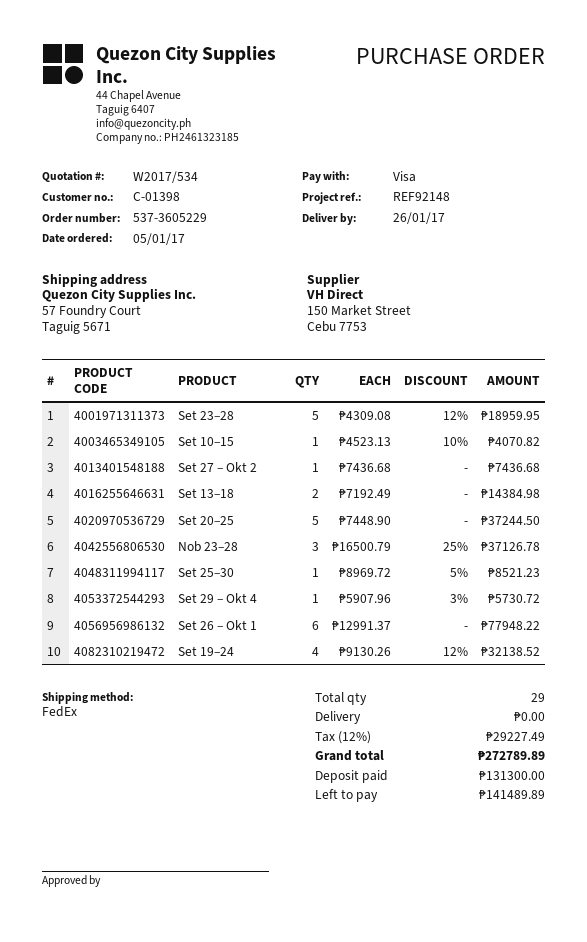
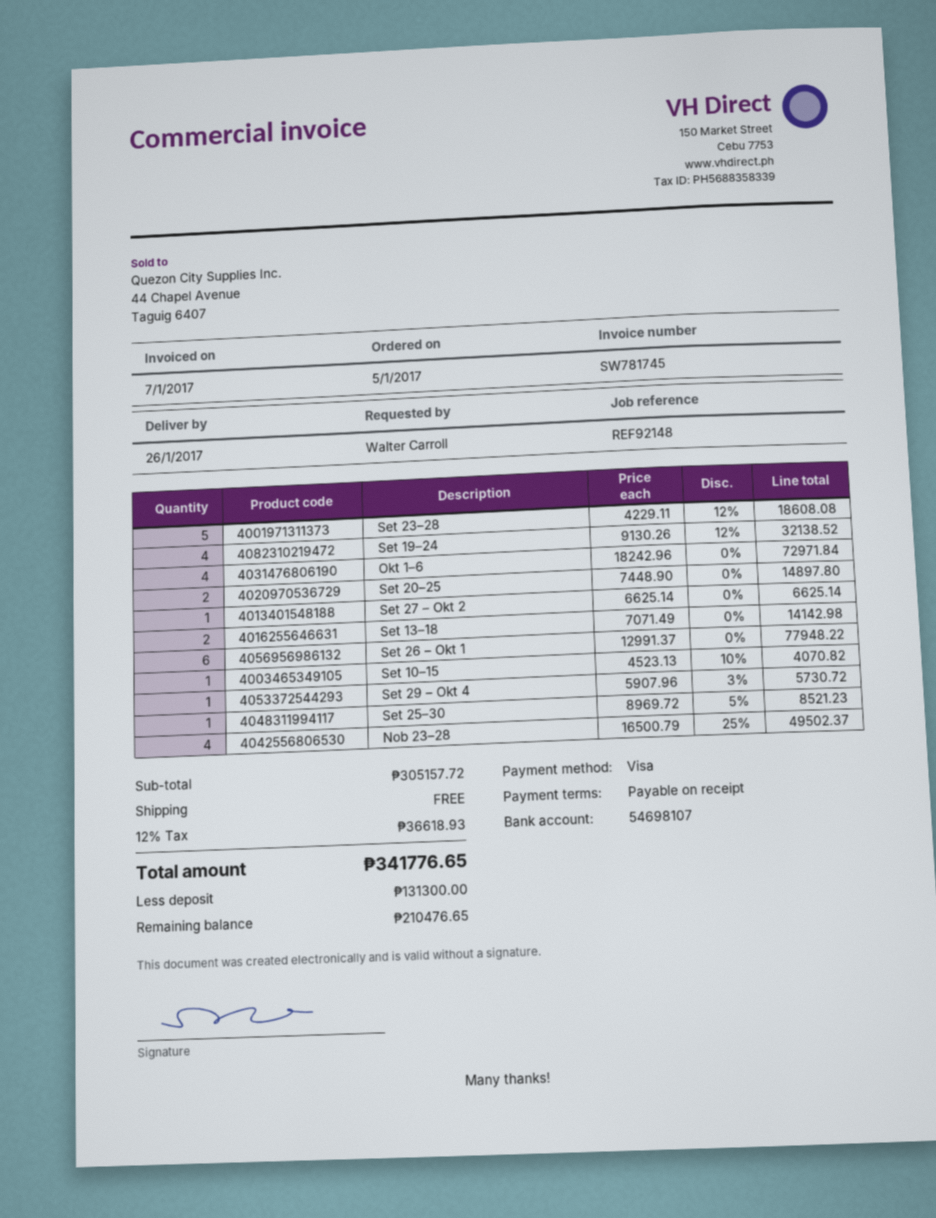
Set 23–28: 5 x 4309.08 - 12% = 18959.95 -> 5 x 4229.11 - 12% = 18608.08
Set 27 – Okt 2: 1 x 7436.68 = 7436.68 -> 1 x 6625.14 = 6625.14
Set 13–18: 2 x 7192.49 = 14384.98 -> 2 x 7071.49 = 14142.98
Set 20–25: 5 x 7448.90 = 37244.50 -> 2 x 7448.90 = 14897.80
Nob 23–28: 3 x 16500.79 - 25% = 37126.78 -> 4 x 16500.79 - 25% = 49502.37
Okt 1–6: none -> 4 x 18242.96 = 72971.84
tax: 12% = 29227.49 -> 12% = 36618.93
total: 272789.89 -> 341776.65
balance: 141489.89 -> 210476.65

